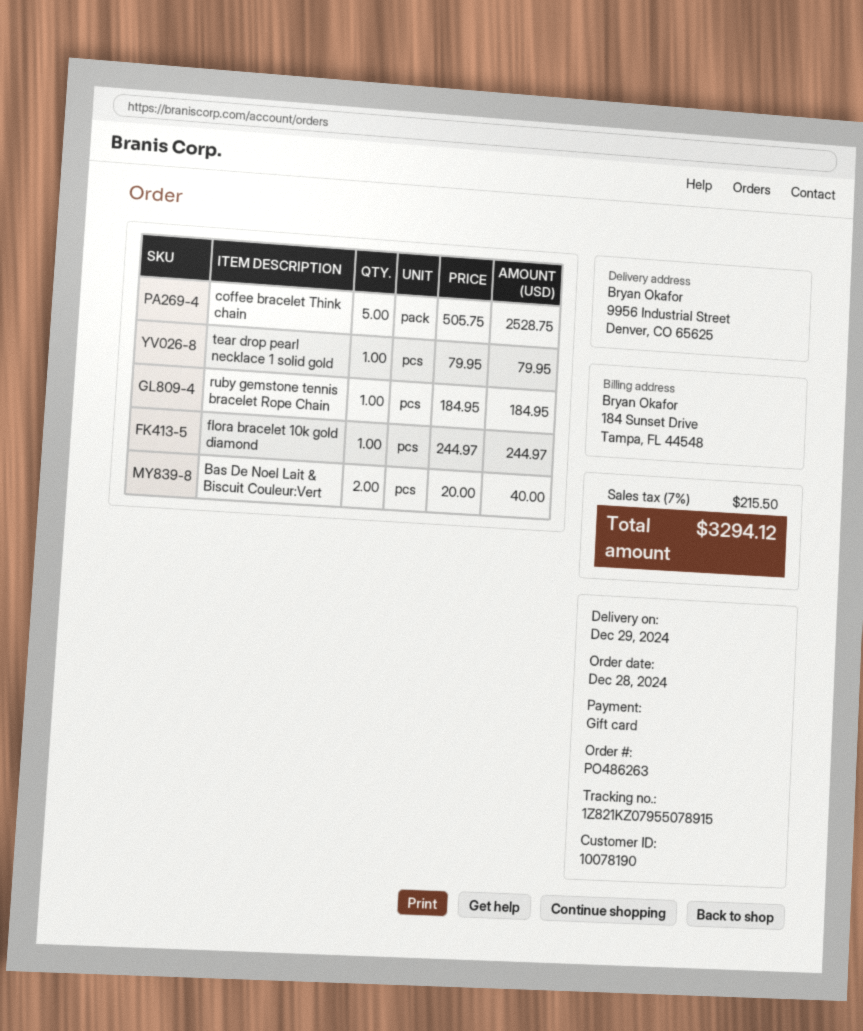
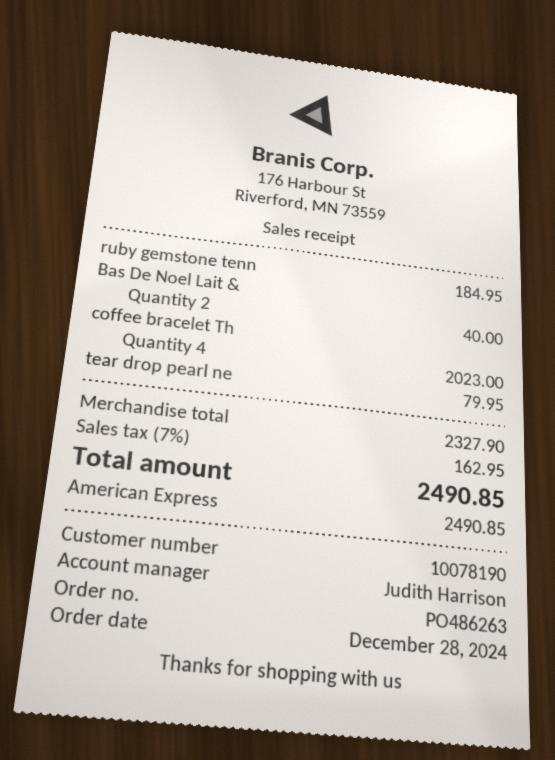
payment method: gift card -> American Express
coffee bracelet Think chain: 5 for 2528.75 -> 4 for 2023.00
flora bracelet 10k gold diamond: 1 for 244.97 -> none
tax: 7% = 215.50 -> 7% = 162.95
total: 3294.12 -> 2490.85

